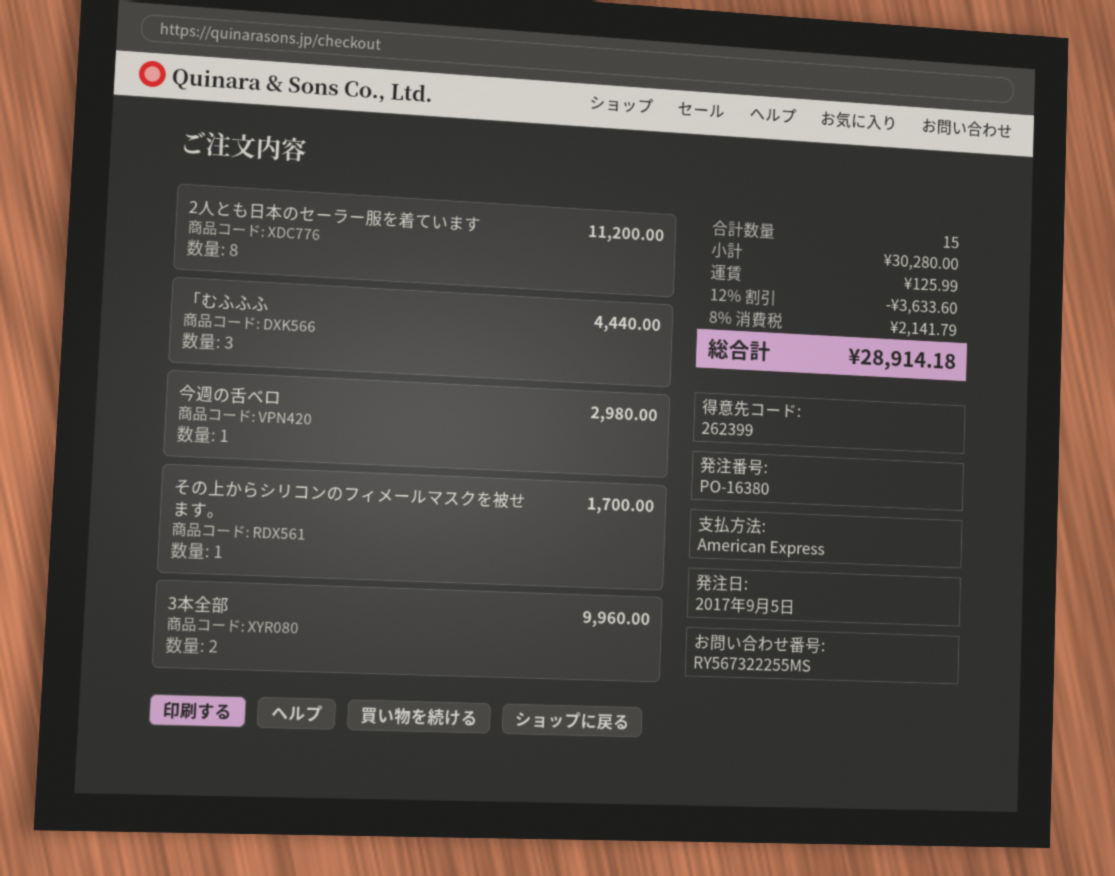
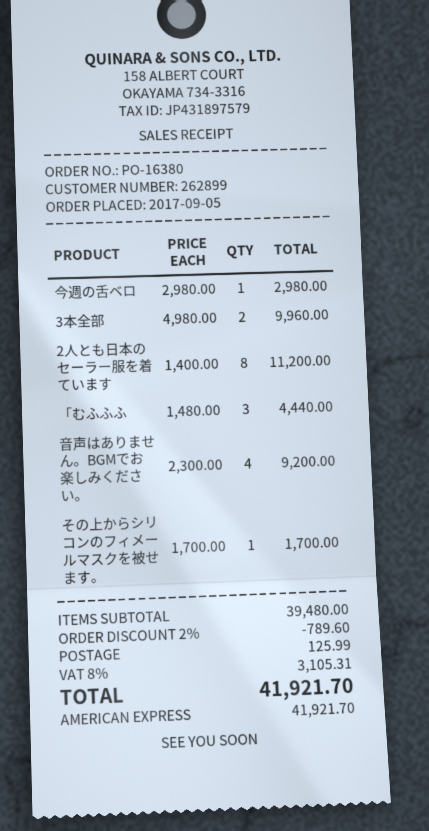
customer number: 262399 -> 262899
音声はありません。BGMでお楽しみください。: none -> 4 for 9200.00
subtotal: 30280.00 -> 39480.00
discount: 12% = 3633.60 -> 2% = 789.60
tax: 8% = 2141.79 -> 8% = 3105.31
total: 28914.18 -> 41921.70

